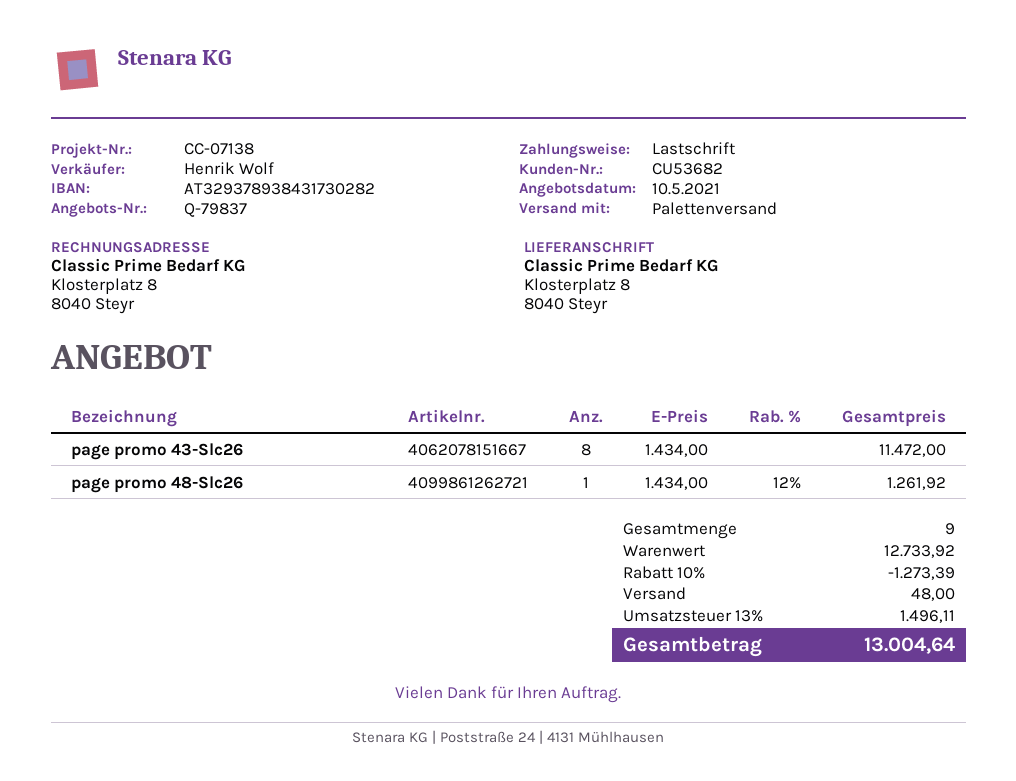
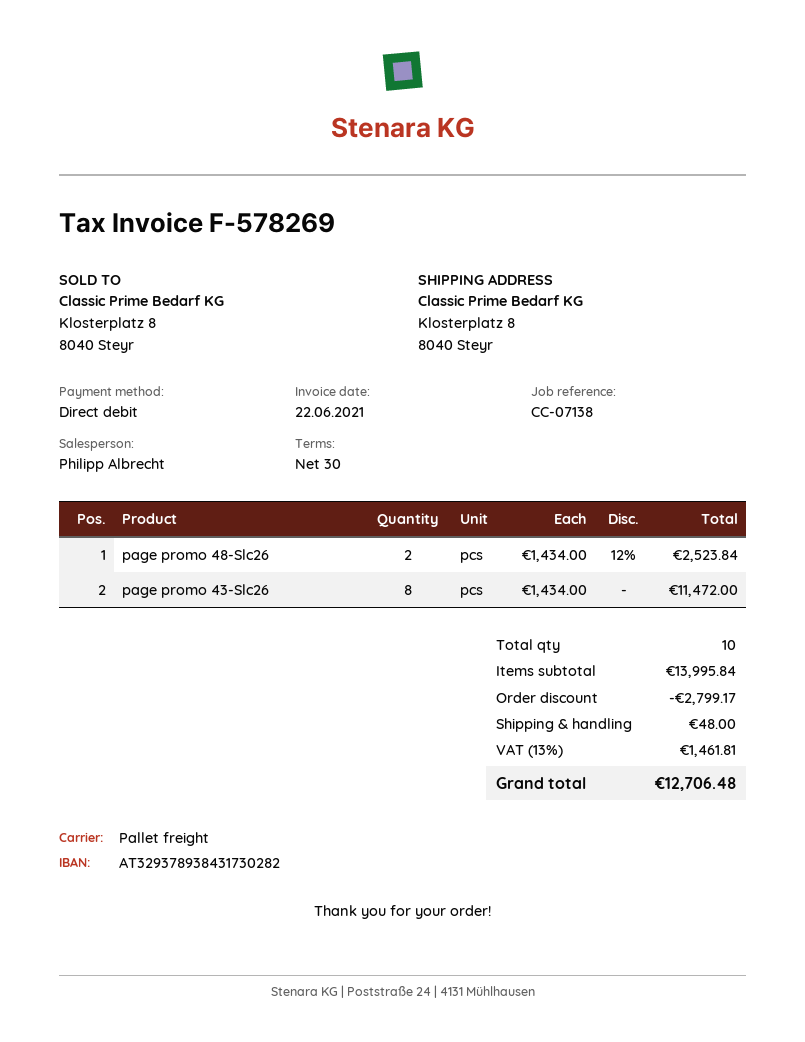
sales rep: Henrik Wolf -> Philipp Albrecht
page promo 48-Slc26: 1 x 1434.00 - 12% = 1261.92 -> 2 x 1434.00 - 12% = 2523.84
total quantity: 9 -> 10
subtotal: 12733.92 -> 13995.84
discount: 1273.39 -> 2799.17
tax: 13% = 1496.11 -> 13% = 1461.81
total: 13004.64 -> 12706.48

